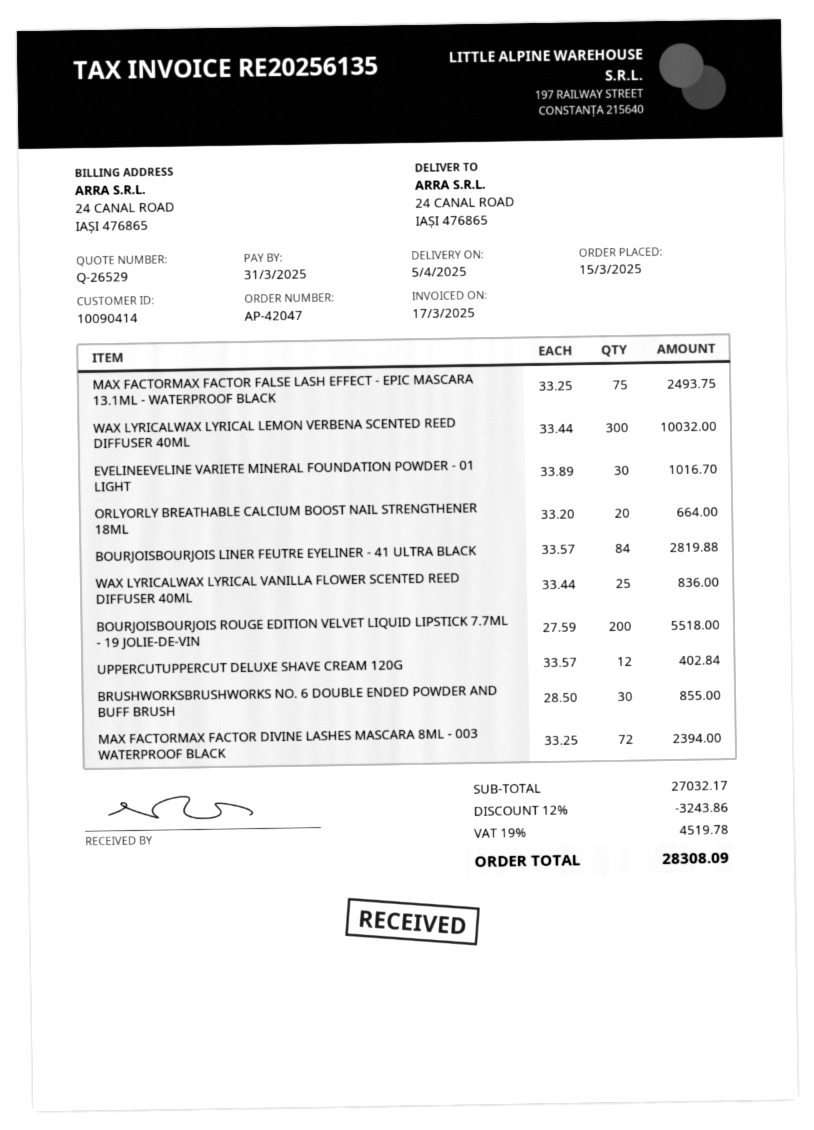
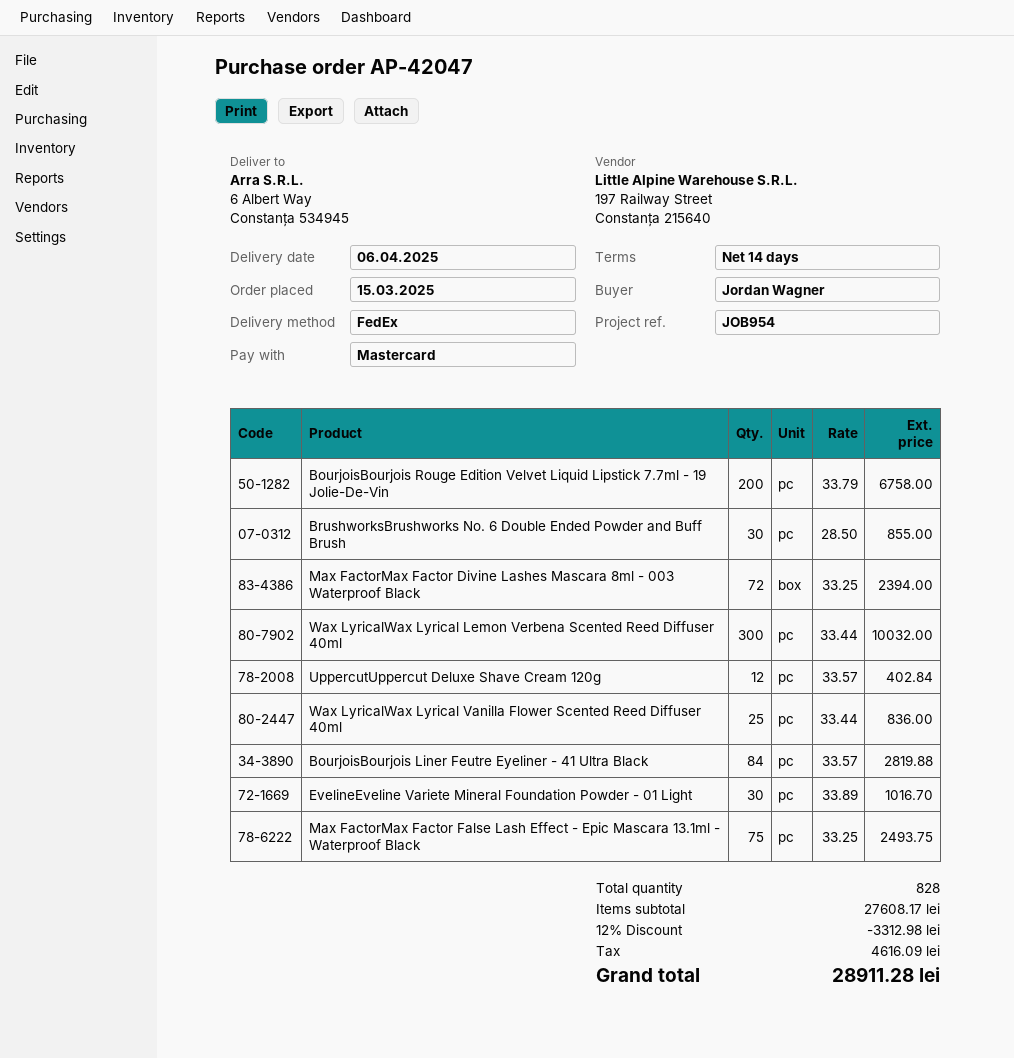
delivery date: 2025-04-05 -> 2025-04-06
ship to: 24 CANAL ROAD, IAȘI 476865 -> 6 Albert Way, Constanța 534945
ORLYORLY BREATHABLE CALCIUM BOOST NAIL STRENGTHENER 18ML: 20 x 33.20 = 664.00 -> none
BOURJOISBOURJOIS ROUGE EDITION VELVET LIQUID LIPSTICK 7.7ML - 19 JOLIE-DE-VIN: 200 x 27.59 = 5518.00 -> 200 x 33.79 = 6758.00
subtotal: 27032.17 -> 27608.17
discount: 12% = 3243.86 -> 12% = 3312.98
tax: 4519.78 -> 4616.09
total: 28308.09 -> 28911.28

